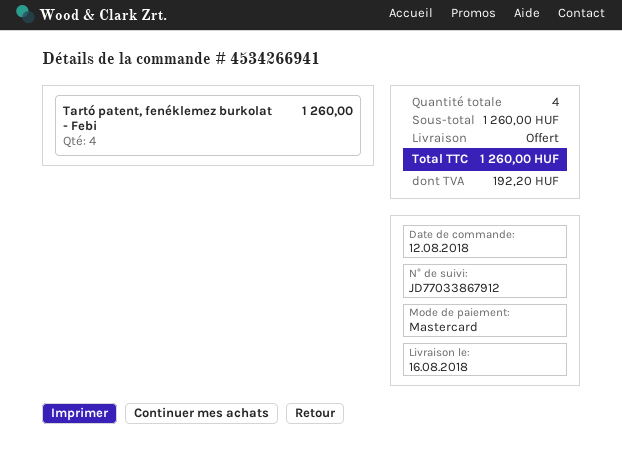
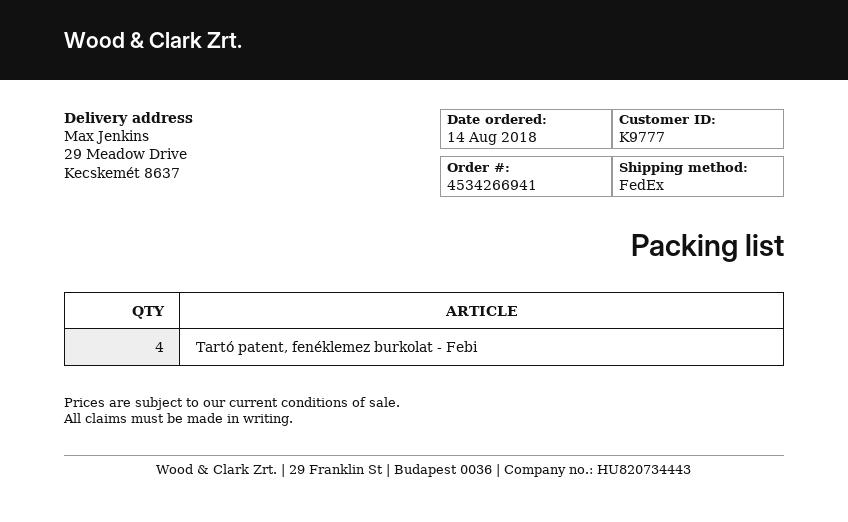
order date: 2018-08-12 -> 2018-08-14

